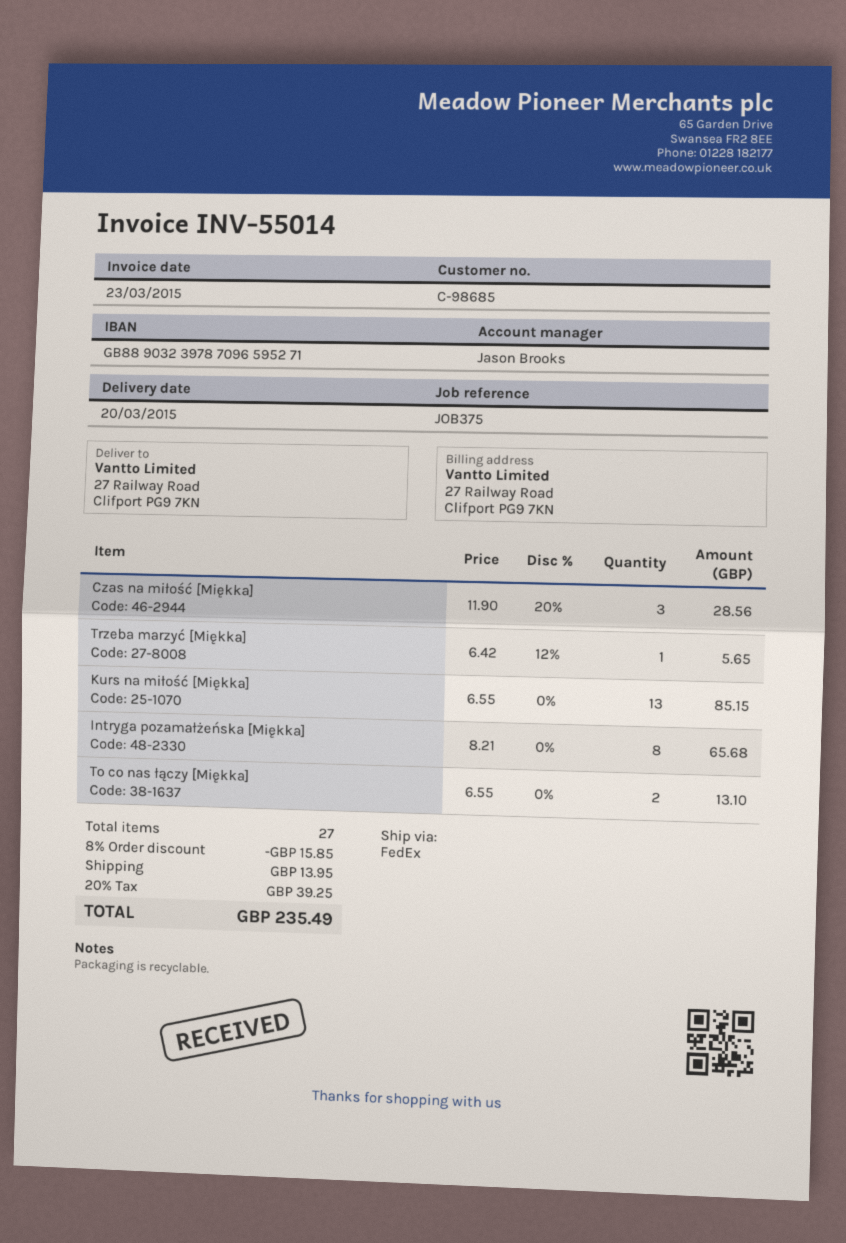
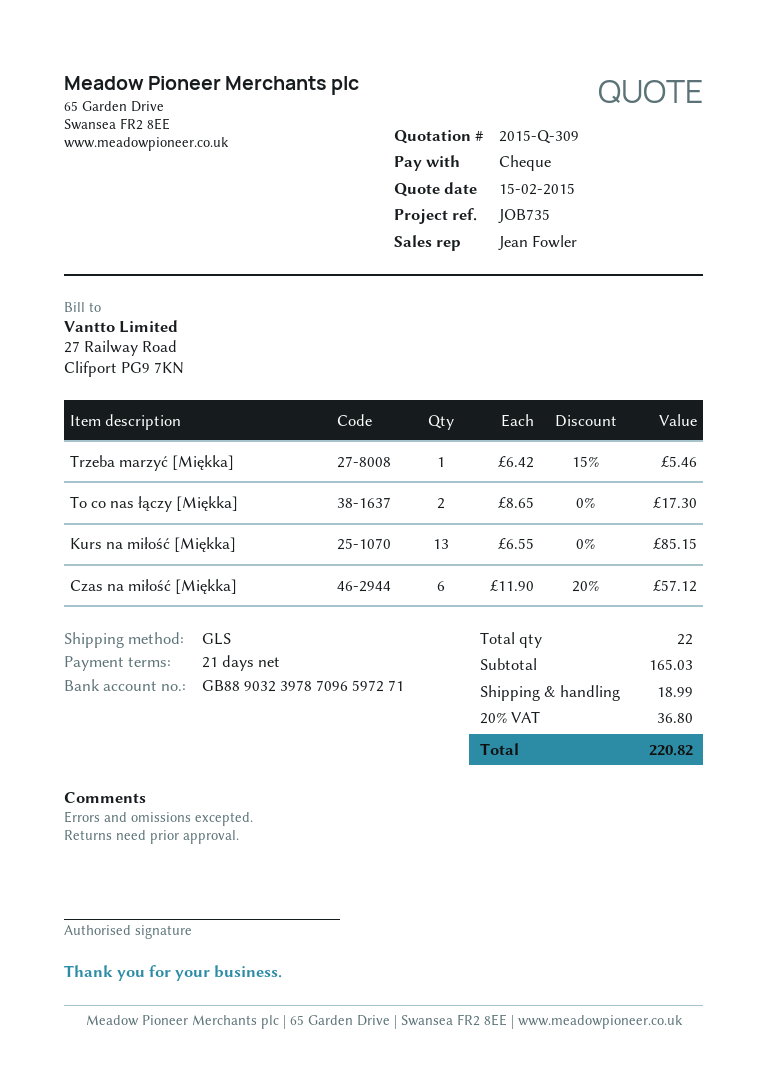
reference: JOB375 -> JOB735
sales rep: Jason Brooks -> Jean Fowler
bank account: GB88903239787096595271 -> GB88903239787096597271
shipping method: FedEx -> GLS
Czas na miłość [Miękka]: 3 x 11.90 - 20% = 28.56 -> 6 x 11.90 - 20% = 57.12
Trzeba marzyć [Miękka]: 1 x 6.42 - 12% = 5.65 -> 1 x 6.42 - 15% = 5.46
Intryga pozamałżeńska [Miękka]: 8 x 8.21 = 65.68 -> none
To co nas łączy [Miękka]: 2 x 6.55 = 13.10 -> 2 x 8.65 = 17.30
total quantity: 27 -> 22
discount: 8% = 15.85 -> none
shipping: 13.95 -> 18.99
tax: 20% = 39.25 -> 20% = 36.80
total: 235.49 -> 220.82

